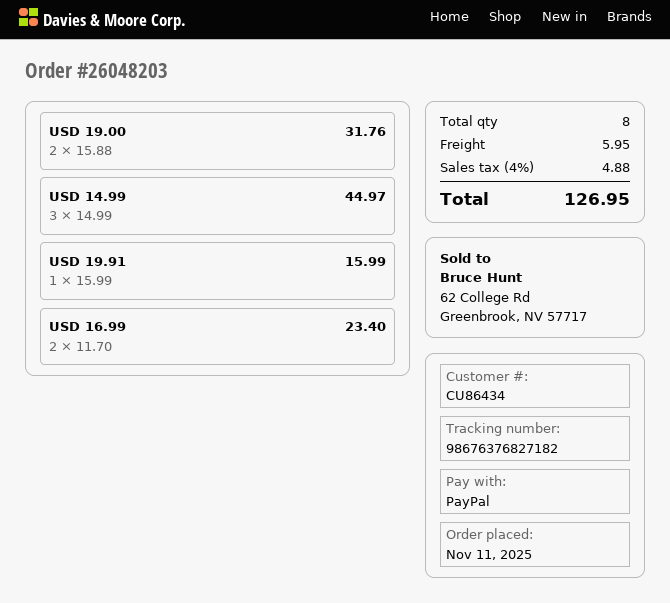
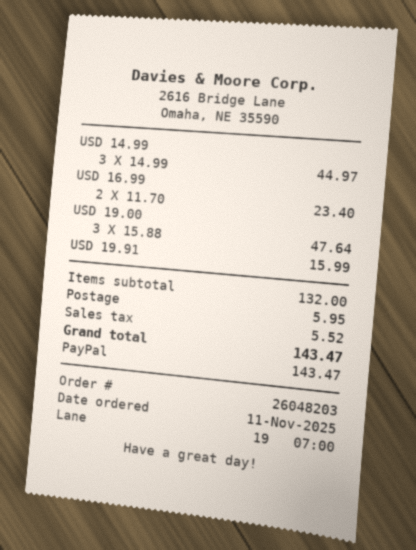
USD 19.00: 2 x 15.88 = 31.76 -> 3 x 15.88 = 47.64
tax: 4.88 -> 5.52
total: 126.95 -> 143.47

